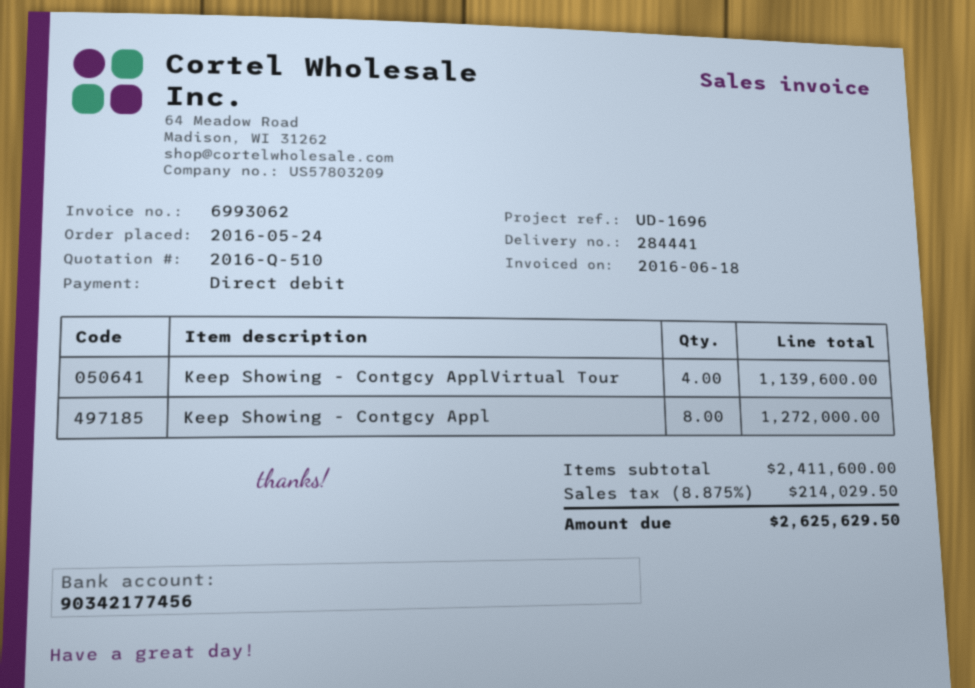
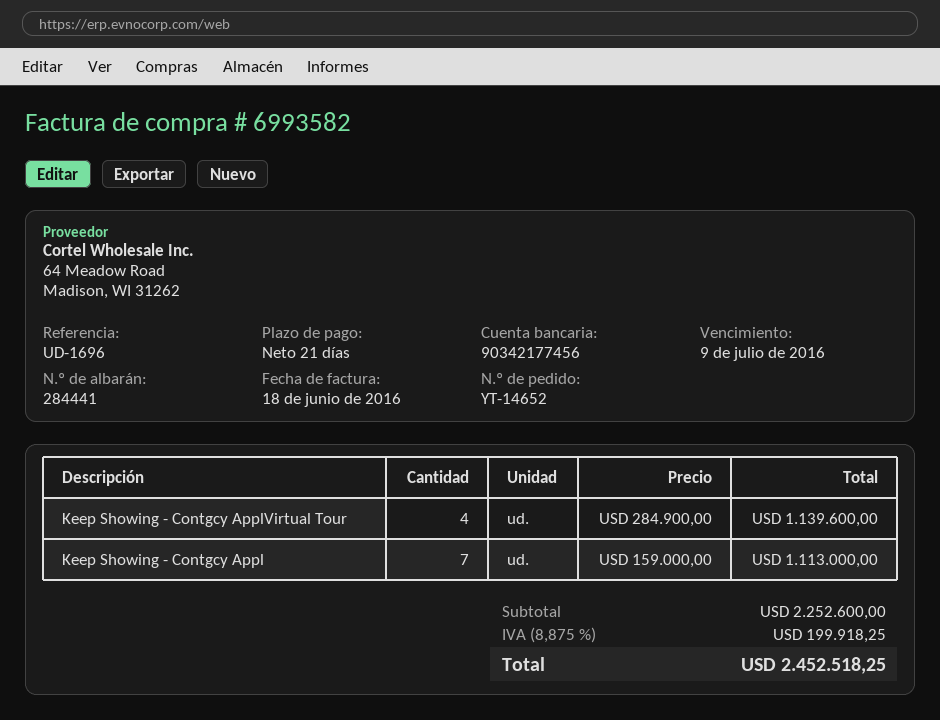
invoice number: 6993062 -> 6993582
Keep Showing - Contgcy Appl: 8 for 1272000.00 -> 7 for 1113000.00
subtotal: 2411600.00 -> 2252600.00
tax: 8.875% = 214029.50 -> 8.875% = 199918.25
total: 2625629.50 -> 2452518.25

